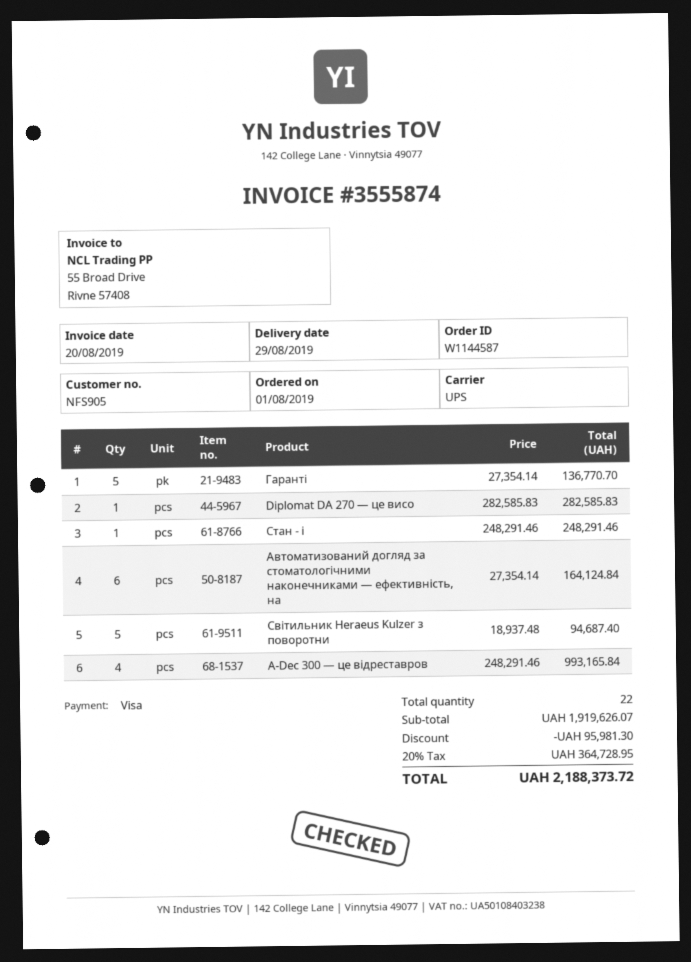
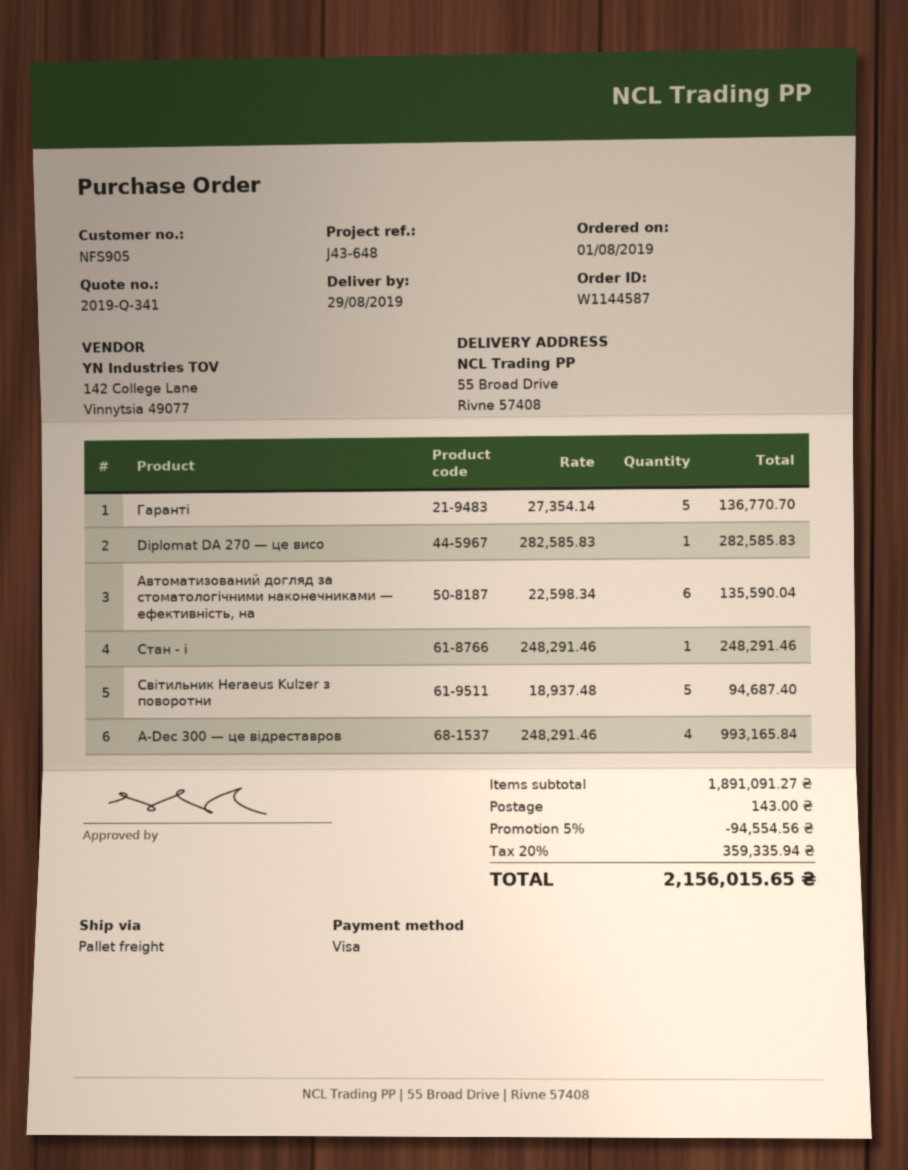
shipping method: UPS -> pallet freight
Автоматизований догляд за стоматологічними наконечниками — ефективність, на: 6 x 27354.14 = 164124.84 -> 6 x 22598.34 = 135590.04
subtotal: 1919626.07 -> 1891091.27
discount: 95981.30 -> 94554.56
shipping: none -> 143.00
tax: 20% = 364728.95 -> 20% = 359335.94
total: 2188373.72 -> 2156015.65

